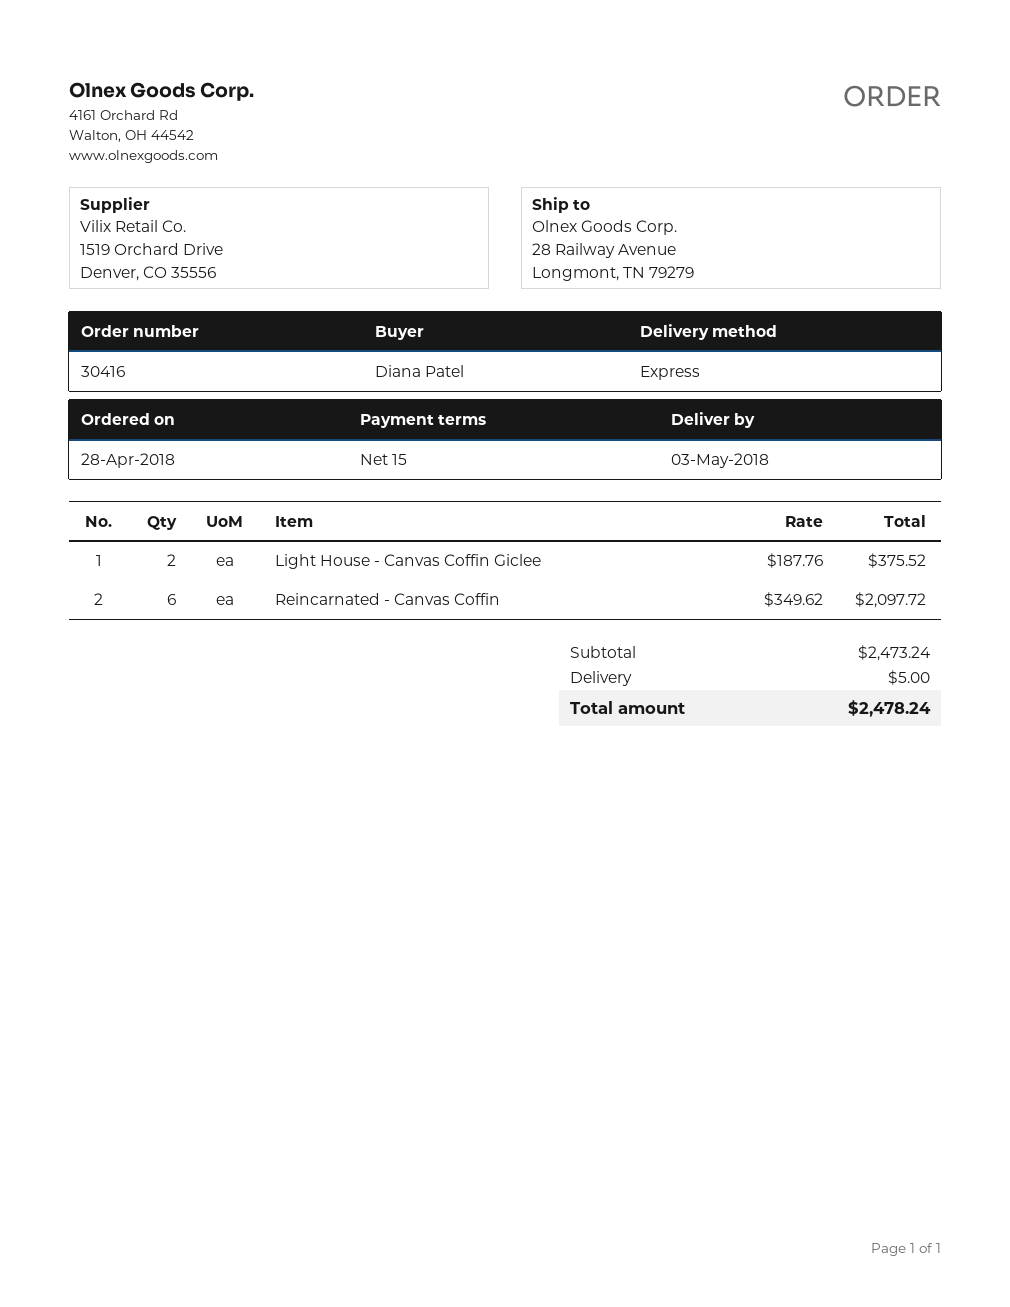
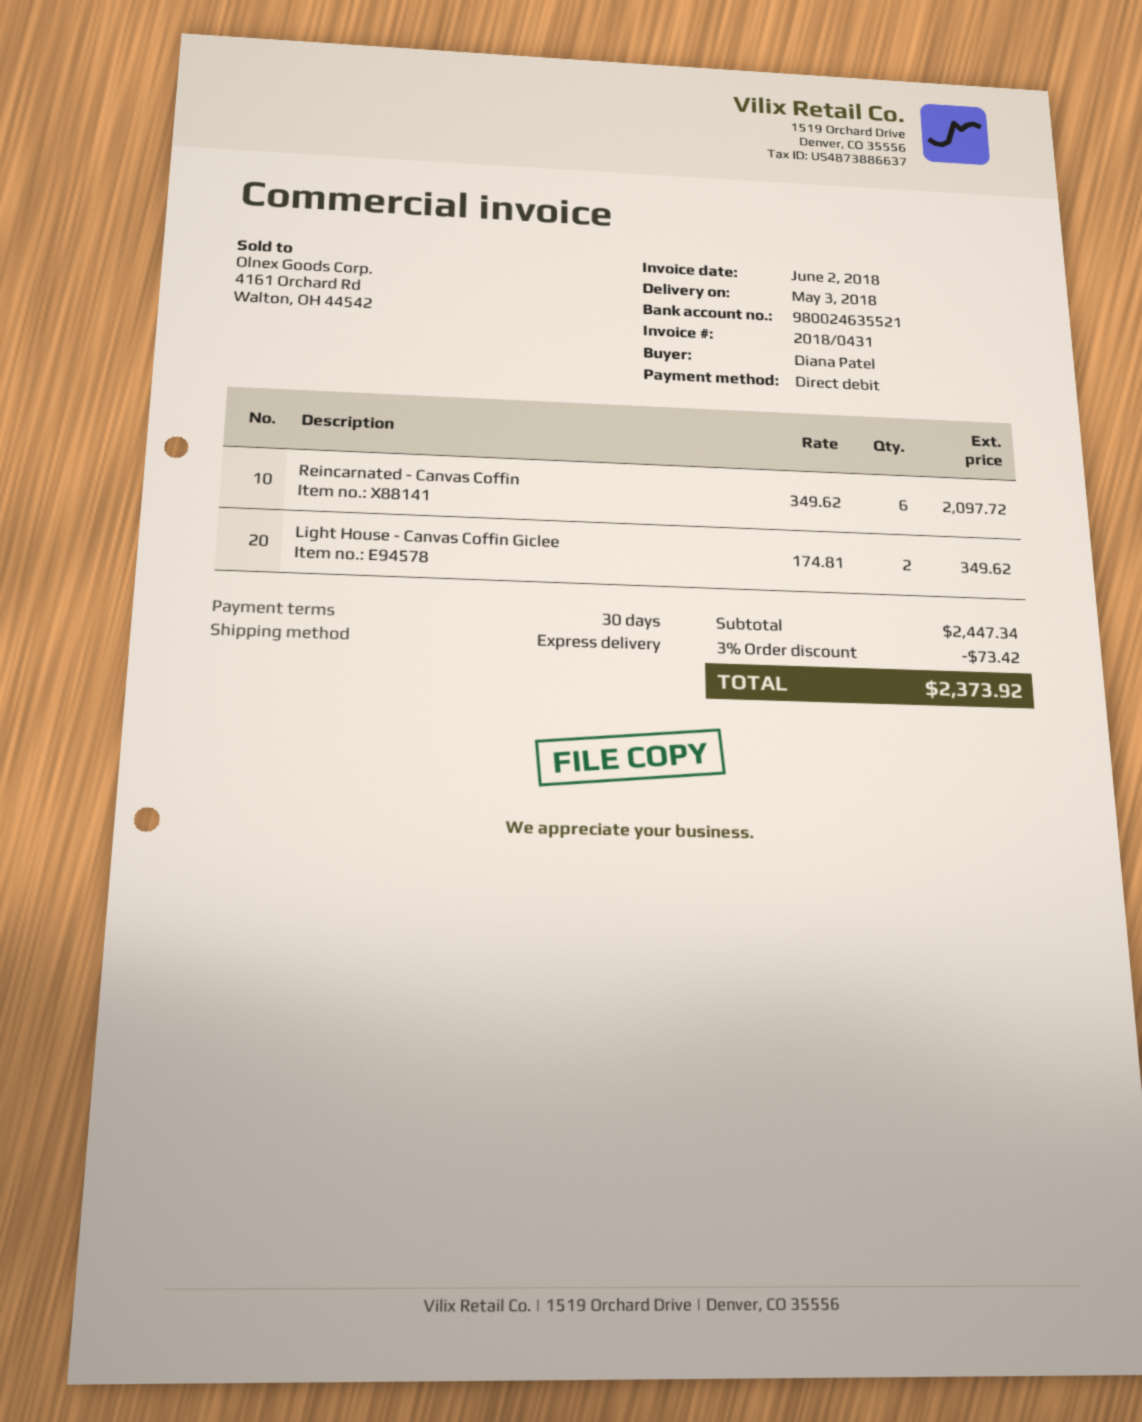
payment terms: 15 days -> 30 days
Light House - Canvas Coffin Giclee: 2 x 187.76 = 375.52 -> 2 x 174.81 = 349.62
subtotal: 2473.24 -> 2447.34
discount: none -> 3% = 73.42
shipping: 5.00 -> none
total: 2478.24 -> 2373.92

